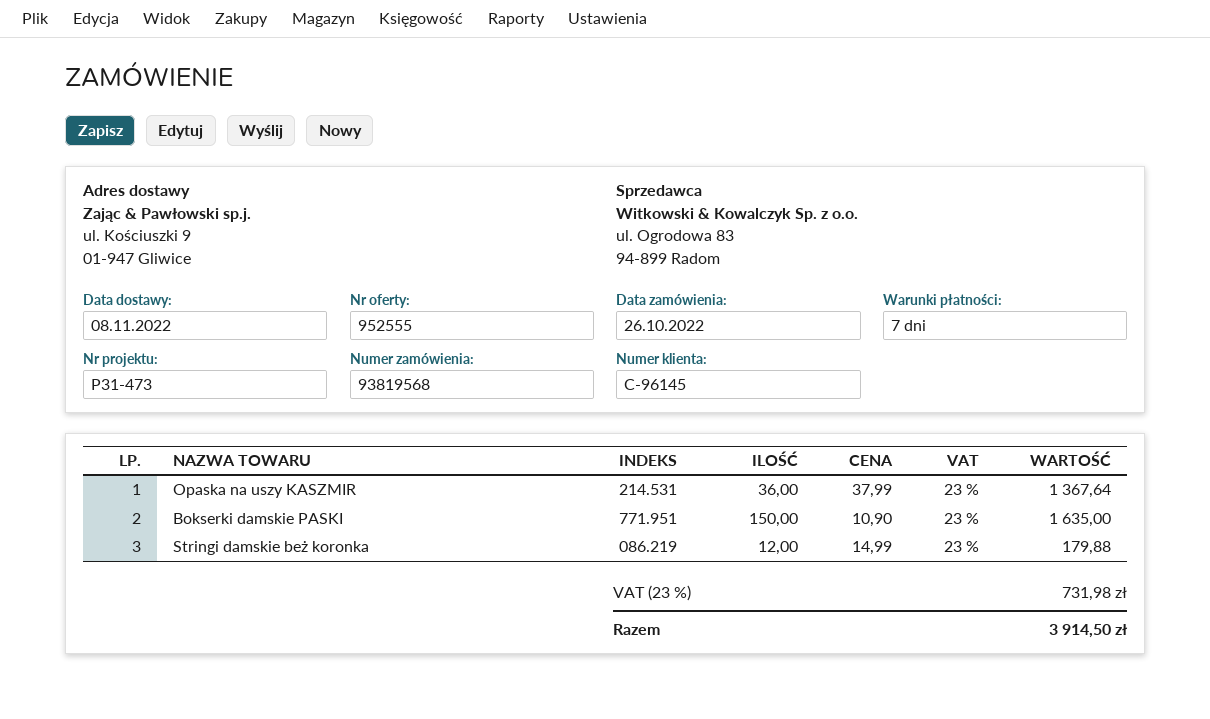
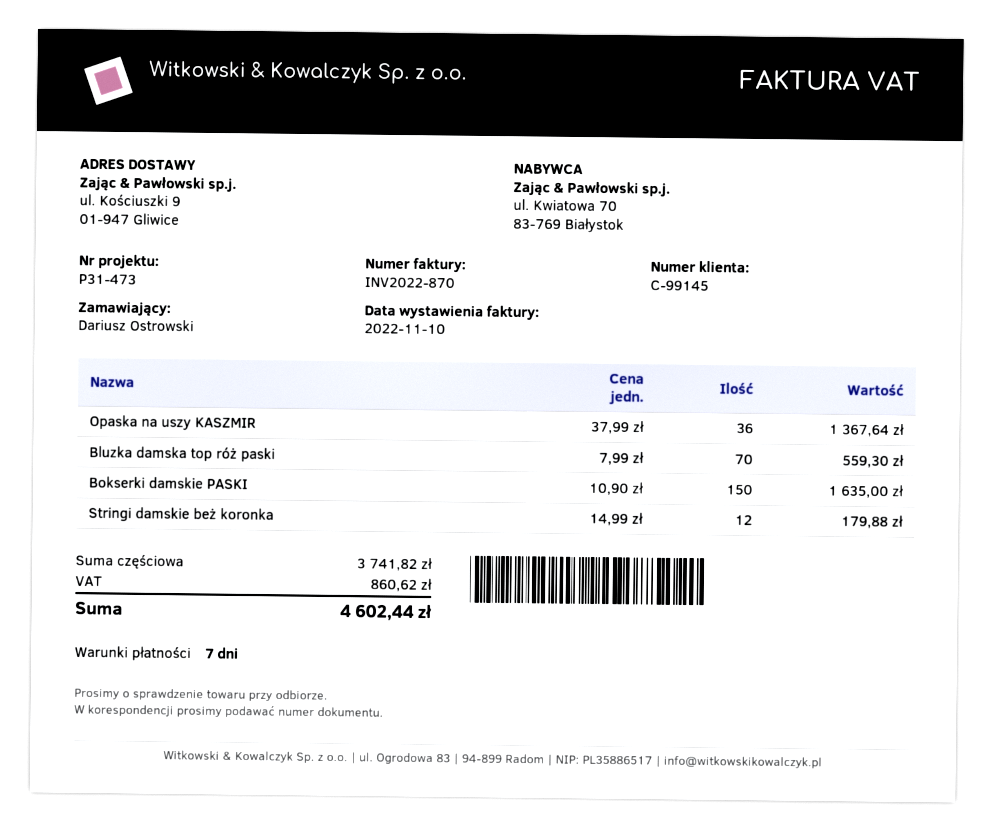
customer number: C-96145 -> C-99145
Bluzka damska top róż paski: none -> 70 x 7.99 = 559.30
tax: 731.98 -> 860.62
total: 3914.50 -> 4602.44

